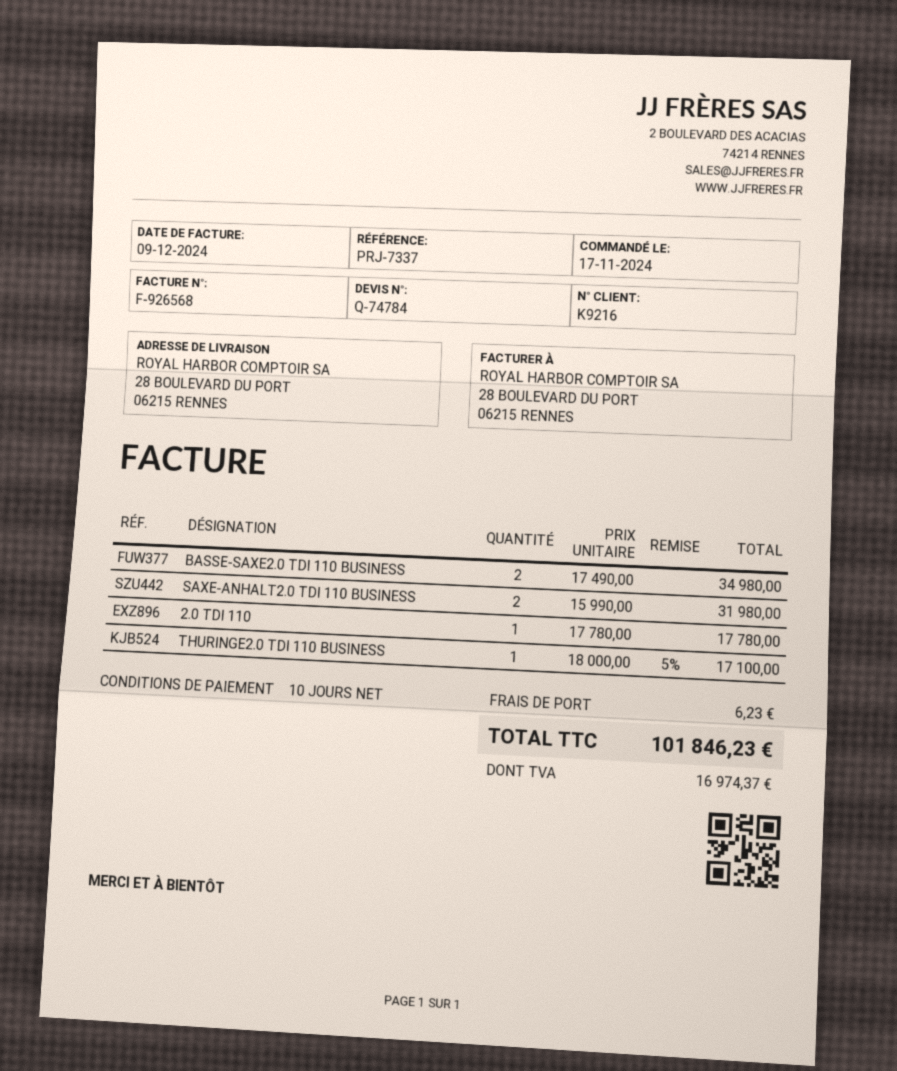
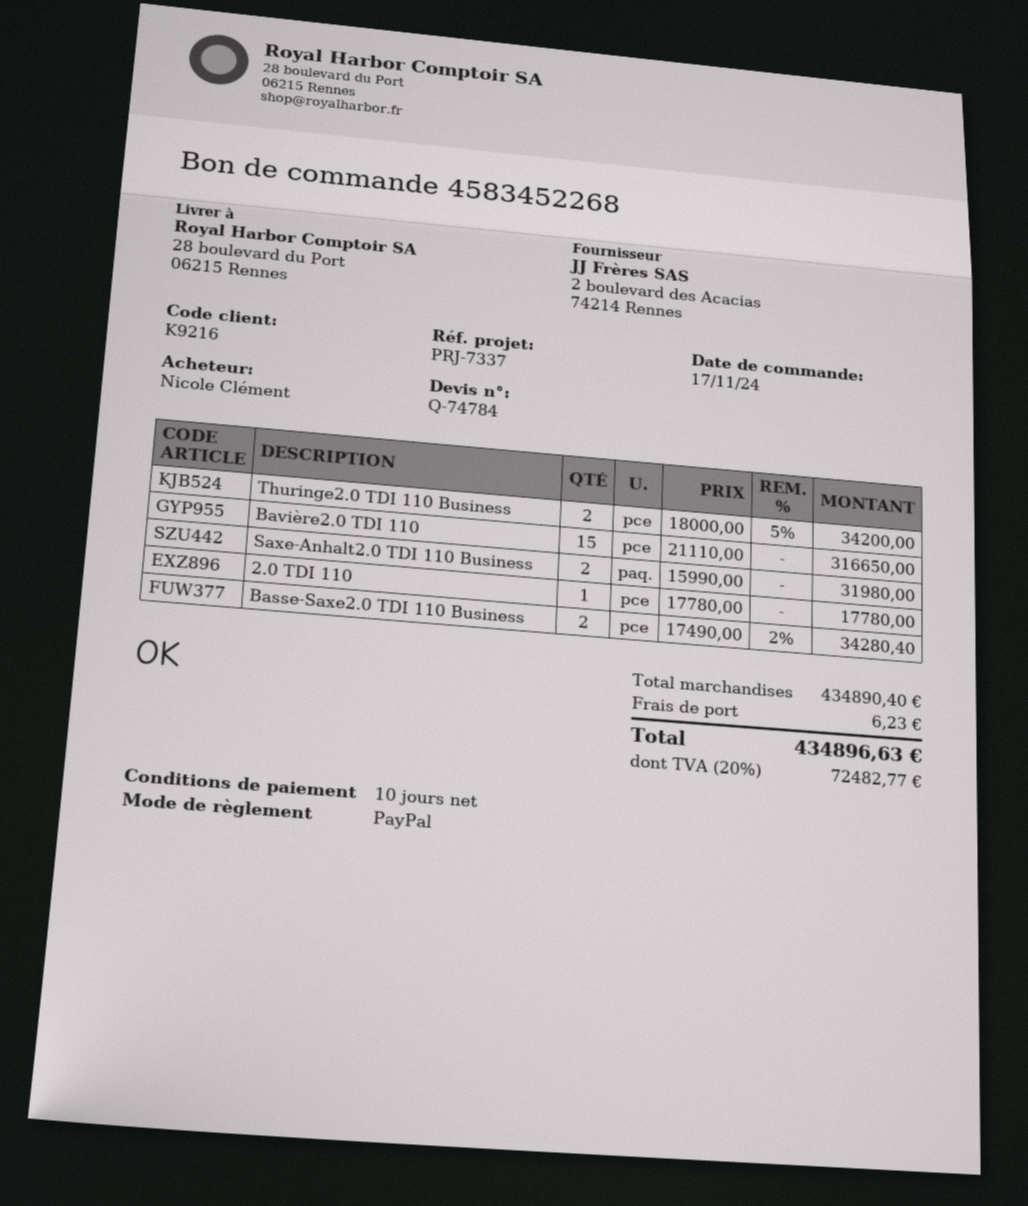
BASSE-SAXE2.0 TDI 110 BUSINESS: 2 x 17490.00 = 34980.00 -> 2 x 17490.00 - 2% = 34280.40
THURINGE2.0 TDI 110 BUSINESS: 1 x 18000.00 - 5% = 17100.00 -> 2 x 18000.00 - 5% = 34200.00
Bavière2.0 TDI 110: none -> 15 x 21110.00 = 316650.00
tax: 16974.37 -> 72482.77
total: 101846.23 -> 434896.63

